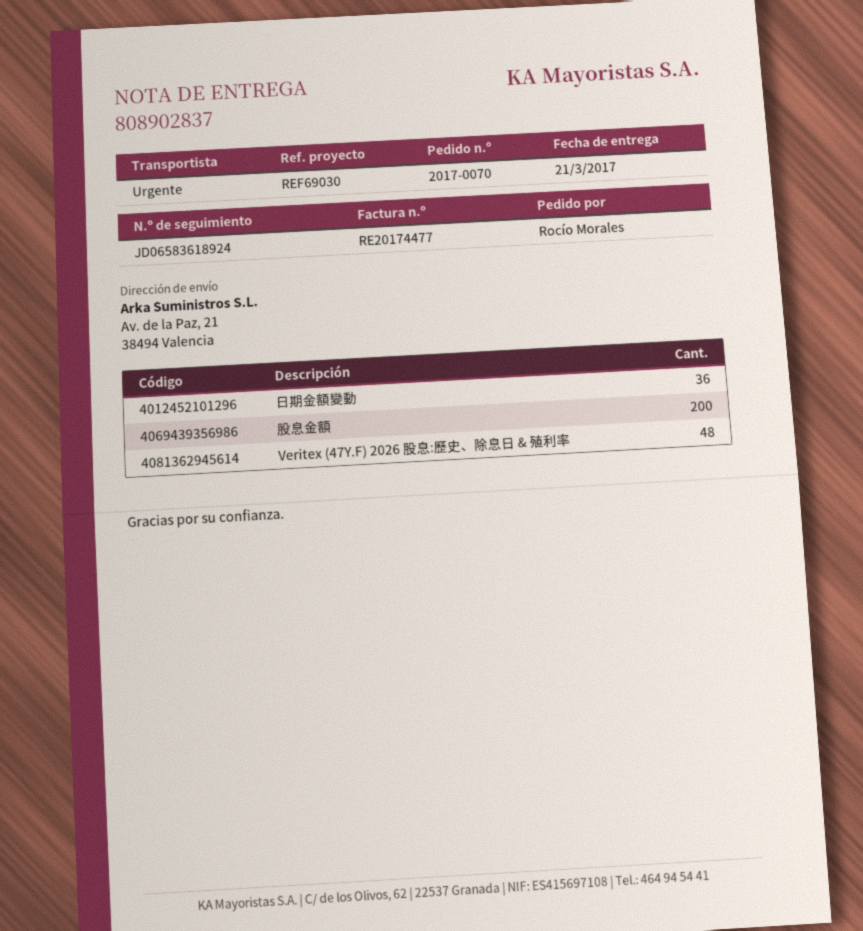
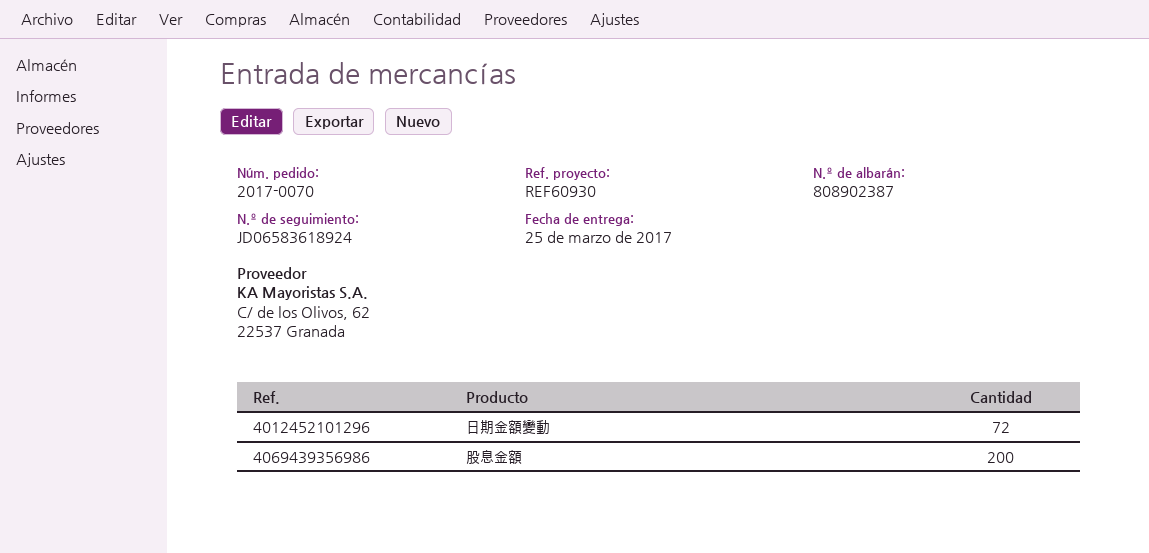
delivery note number: 808902837 -> 808902387
delivery date: 2017-03-21 -> 2017-03-25
reference: REF69030 -> REF60930
日期金額變動: 36 -> 72
Veritex (47Y.F) 2026 股息:歷史、除息日 & 殖利率: 48 -> none

